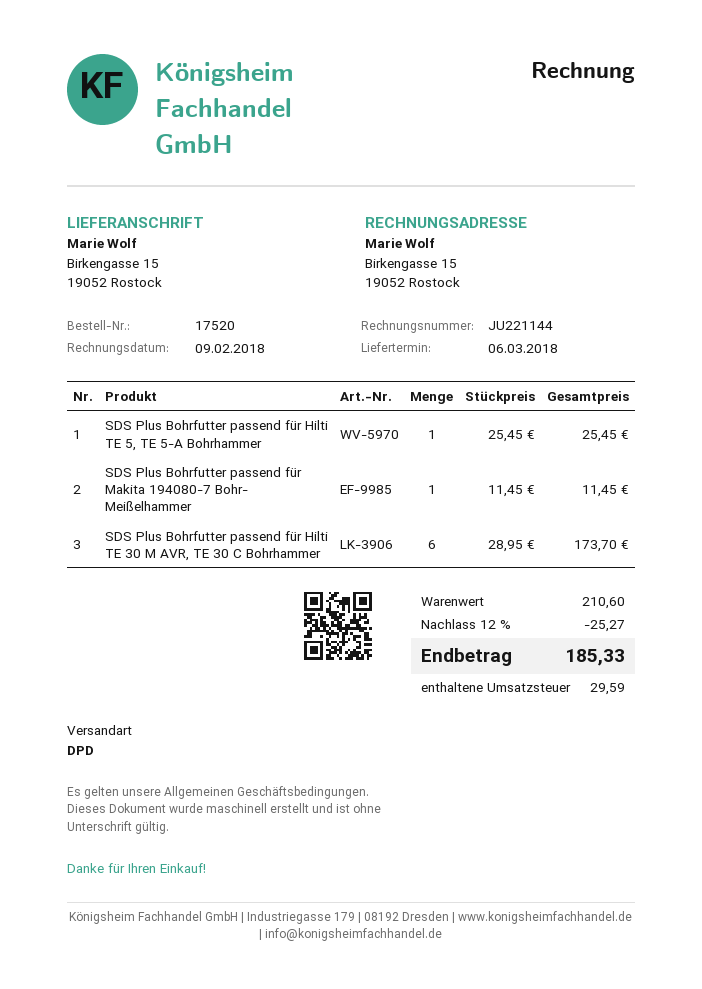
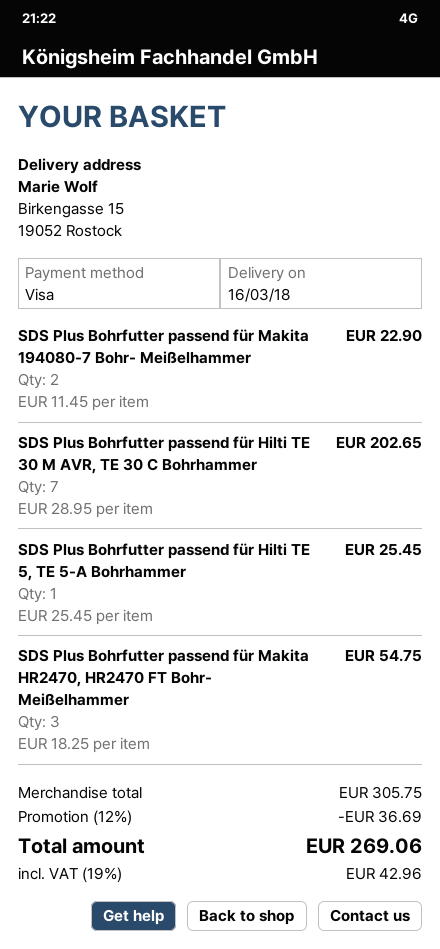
delivery date: 2018-03-06 -> 2018-03-16
SDS Plus Bohrfutter passend für Makita 194080-7 Bohr- Meißelhammer: 1 x 11.45 = 11.45 -> 2 x 11.45 = 22.90
SDS Plus Bohrfutter passend für Hilti TE 30 M AVR, TE 30 C Bohrhammer: 6 x 28.95 = 173.70 -> 7 x 28.95 = 202.65
SDS Plus Bohrfutter passend für Makita HR2470, HR2470 FT Bohr- Meißelhammer: none -> 3 x 18.25 = 54.75
subtotal: 210.60 -> 305.75
discount: 12% = 25.27 -> 12% = 36.69
tax: 29.59 -> 42.96
total: 185.33 -> 269.06

